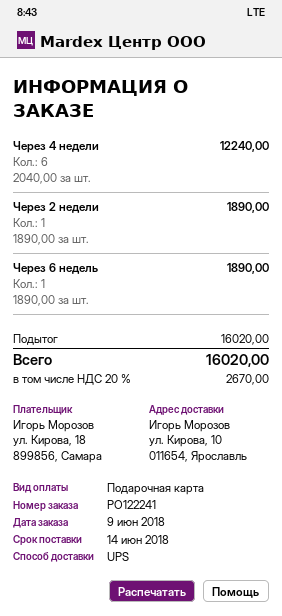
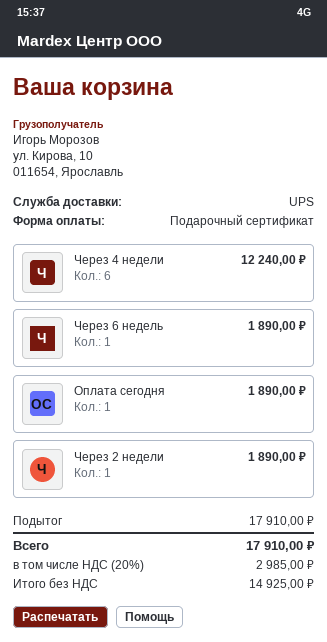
Оплата сегодня: none -> 1 for 1890.00
subtotal: 16020.00 -> 17910.00
tax: 20% = 2670.00 -> 20% = 2985.00
total: 16020.00 -> 17910.00

